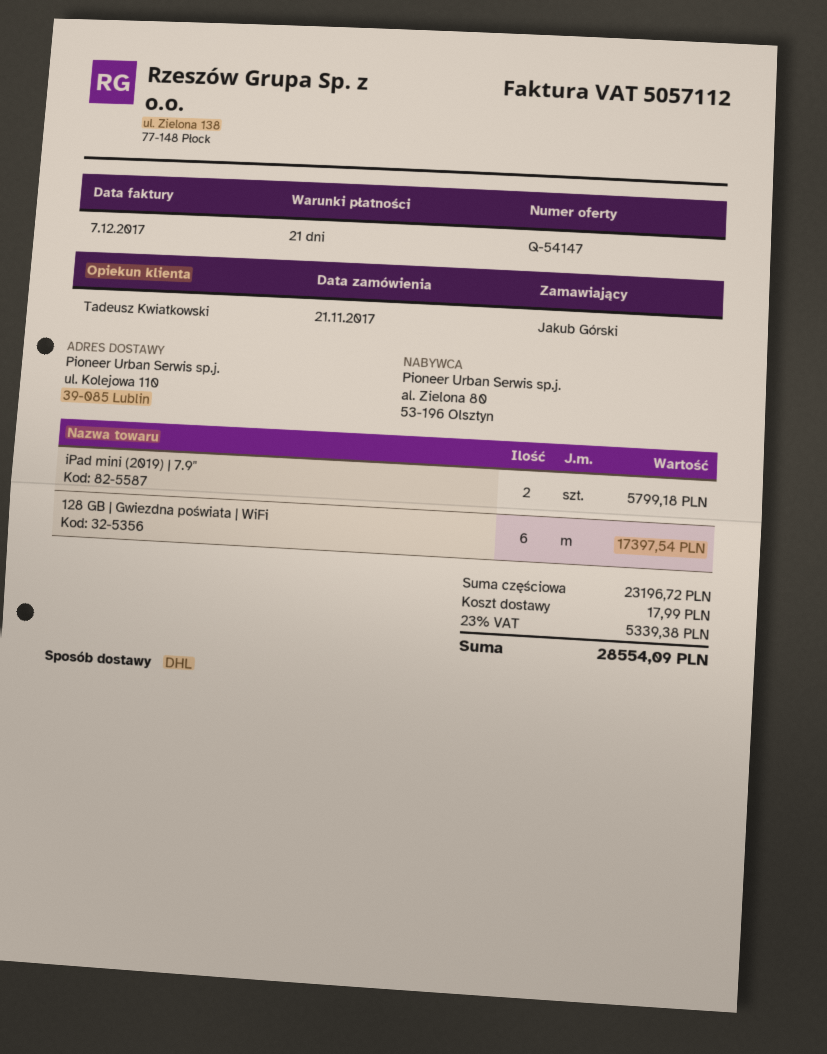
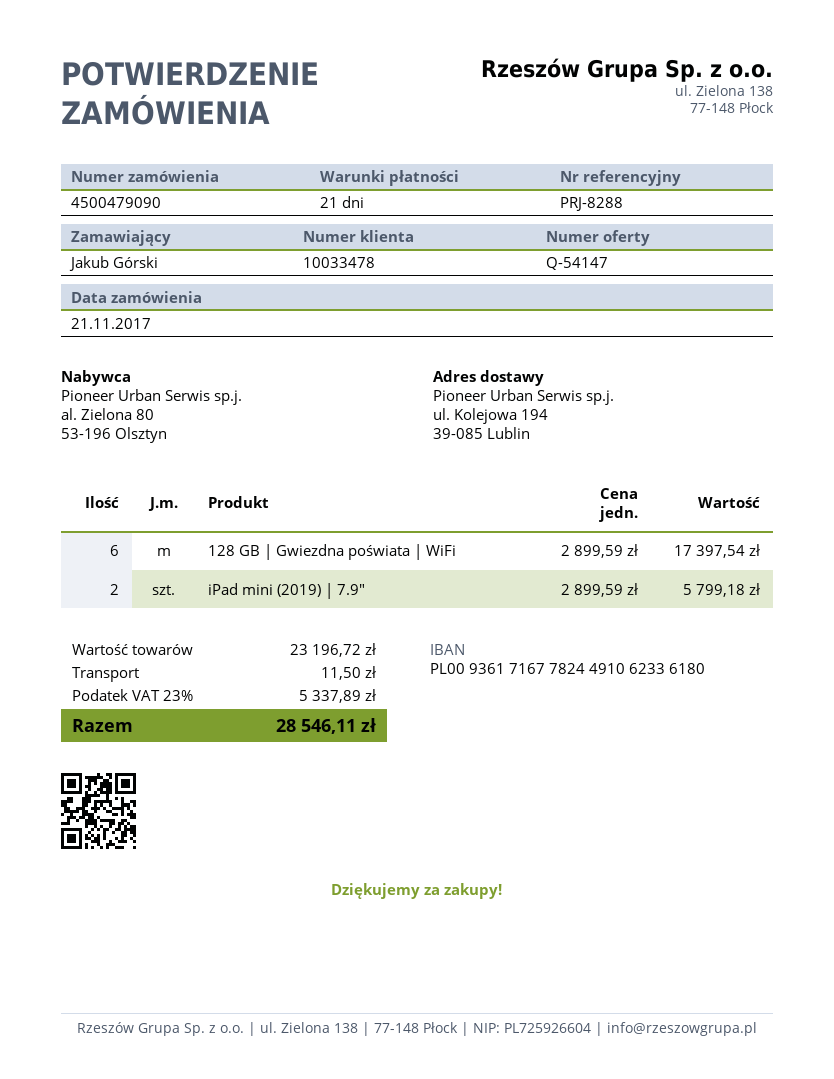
ship to: ul. Kolejowa 110, 39-085 Lublin -> ul. Kolejowa 194, 39-085 Lublin
shipping: 17.99 -> 11.50
tax: 23% = 5339.38 -> 23% = 5337.89
total: 28554.09 -> 28546.11

